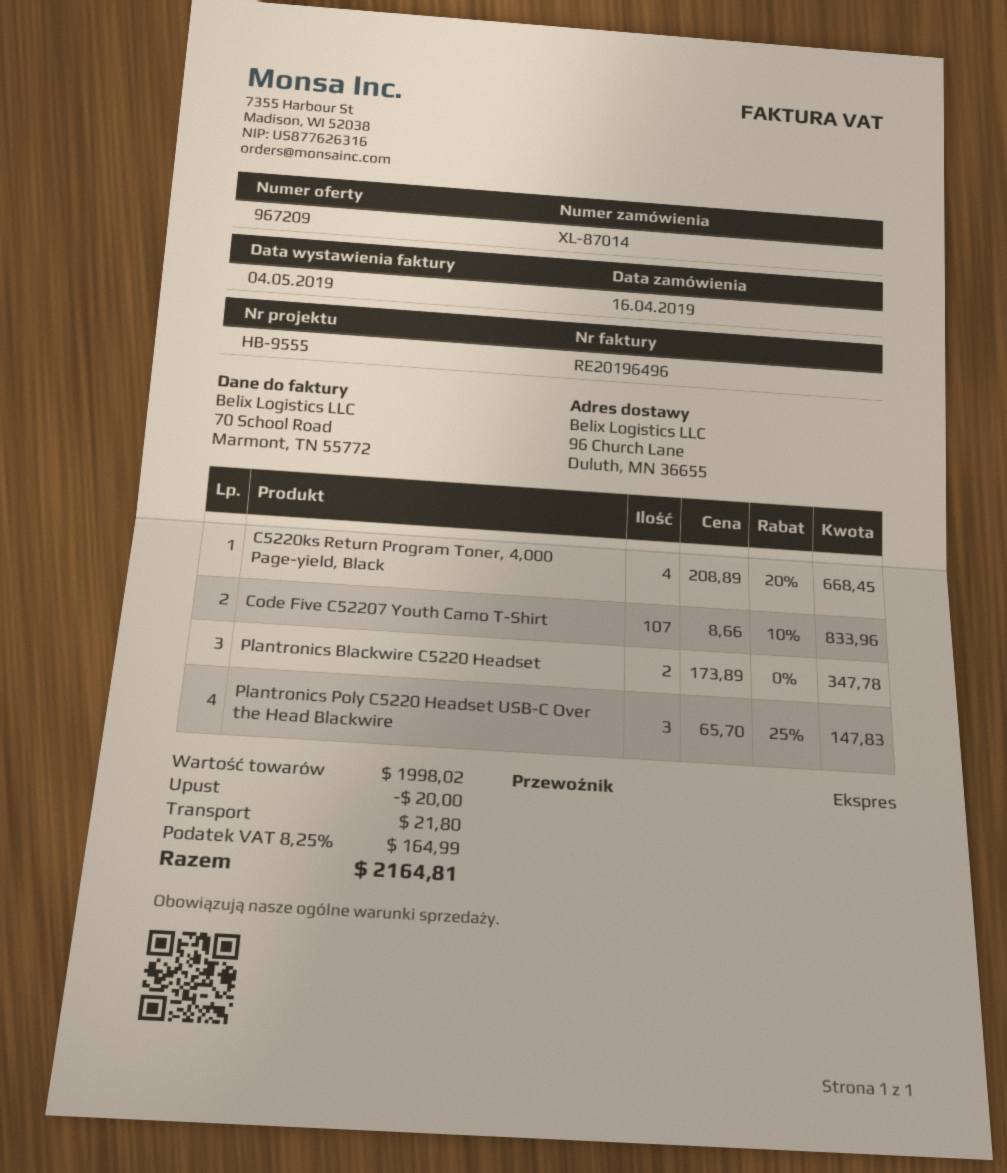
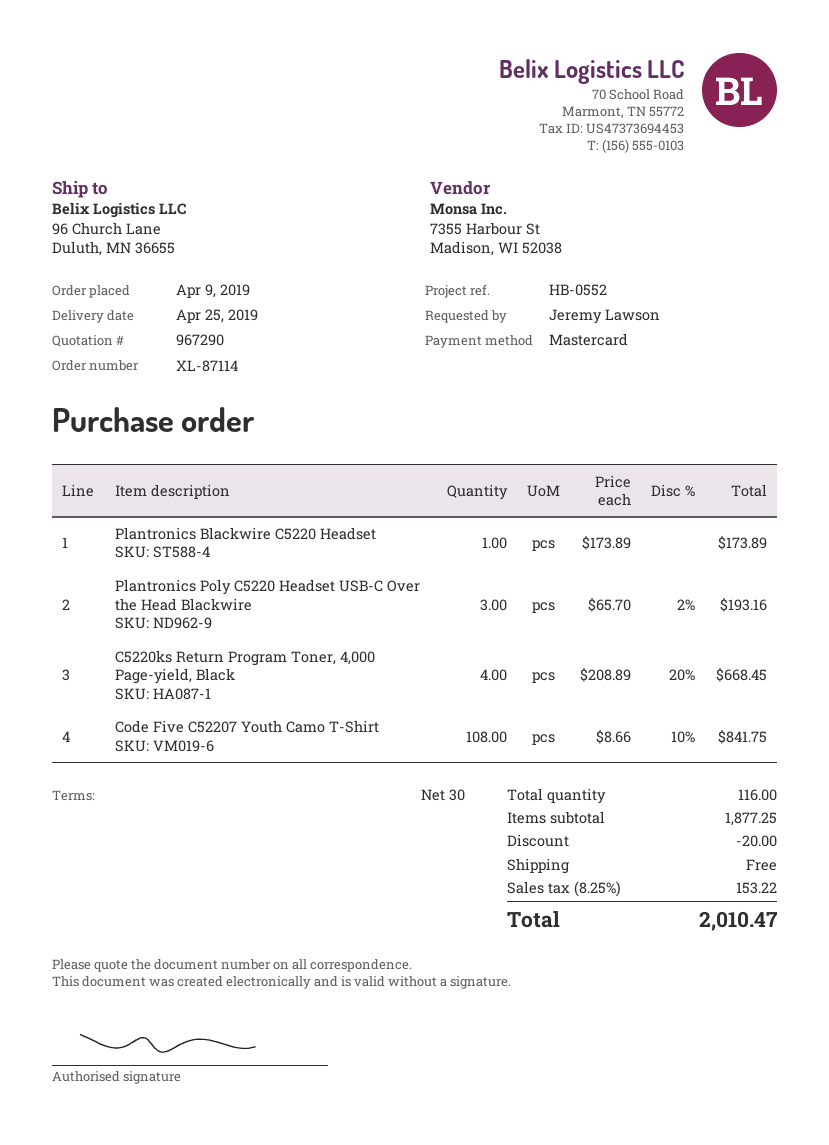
quote number: 967209 -> 967290
order number: XL-87014 -> XL-87114
order date: 2019-04-16 -> 2019-04-09
reference: HB-9555 -> HB-0552
Code Five C52207 Youth Camo T-Shirt: 107 x 8.66 - 10% = 833.96 -> 108 x 8.66 - 10% = 841.75
Plantronics Blackwire C5220 Headset: 2 x 173.89 = 347.78 -> 1 x 173.89 = 173.89
Plantronics Poly C5220 Headset USB-C Over the Head Blackwire: 3 x 65.70 - 25% = 147.83 -> 3 x 65.70 - 2% = 193.16
subtotal: 1998.02 -> 1877.25
shipping: 21.80 -> 0.00
tax: 8.25% = 164.99 -> 8.25% = 153.22
total: 2164.81 -> 2010.47

